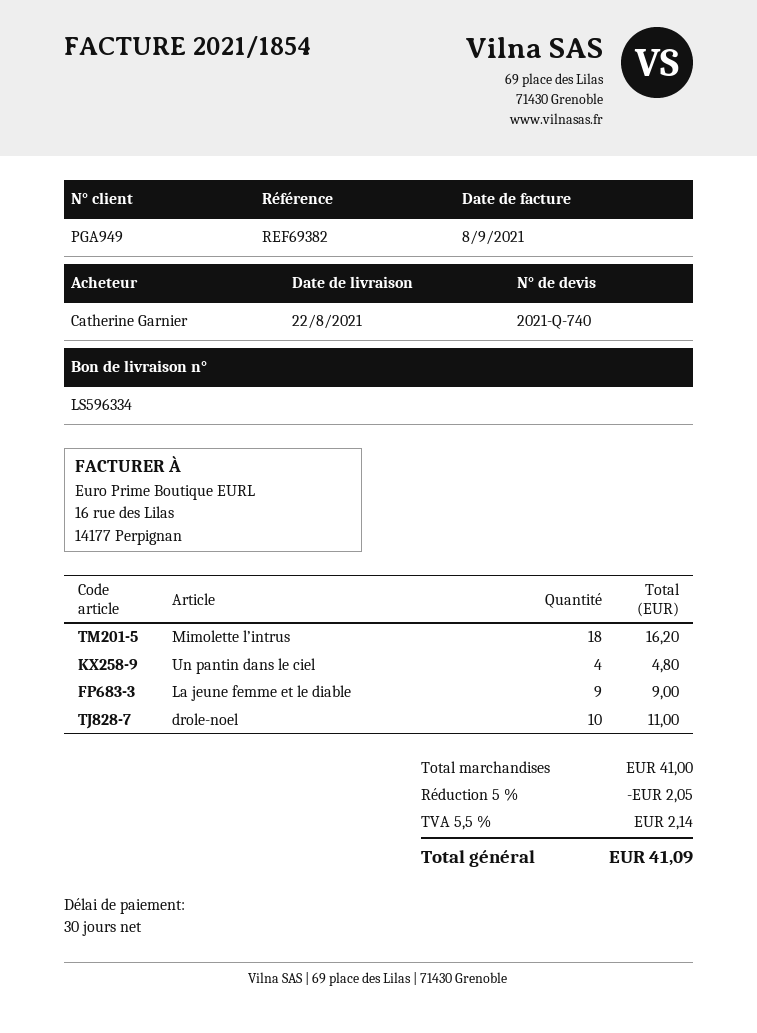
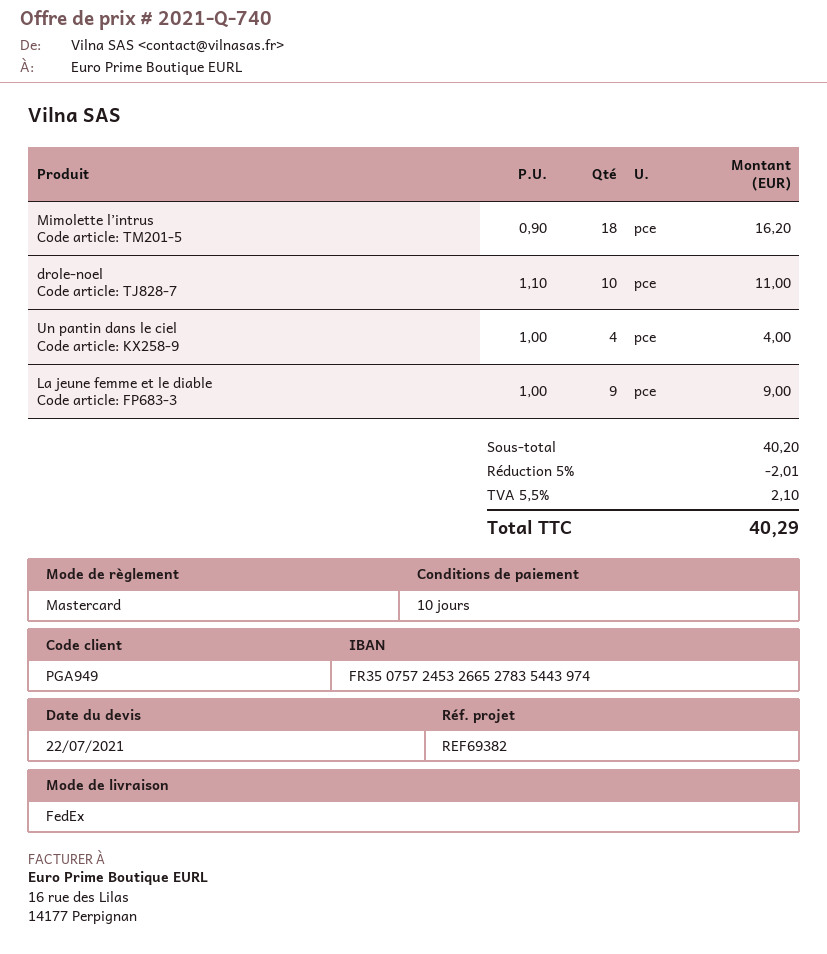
payment terms: 30 days -> 10 days
Un pantin dans le ciel: 4 for 4.80 -> 4 for 4.00
subtotal: 41.00 -> 40.20
discount: 5% = 2.05 -> 5% = 2.01
tax: 5.5% = 2.14 -> 5.5% = 2.10
total: 41.09 -> 40.29

